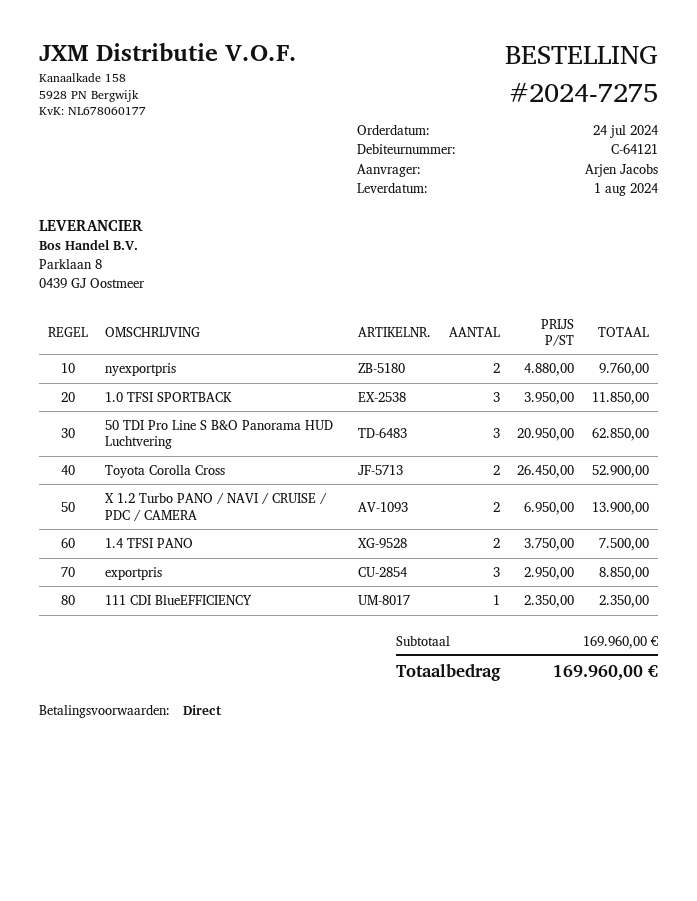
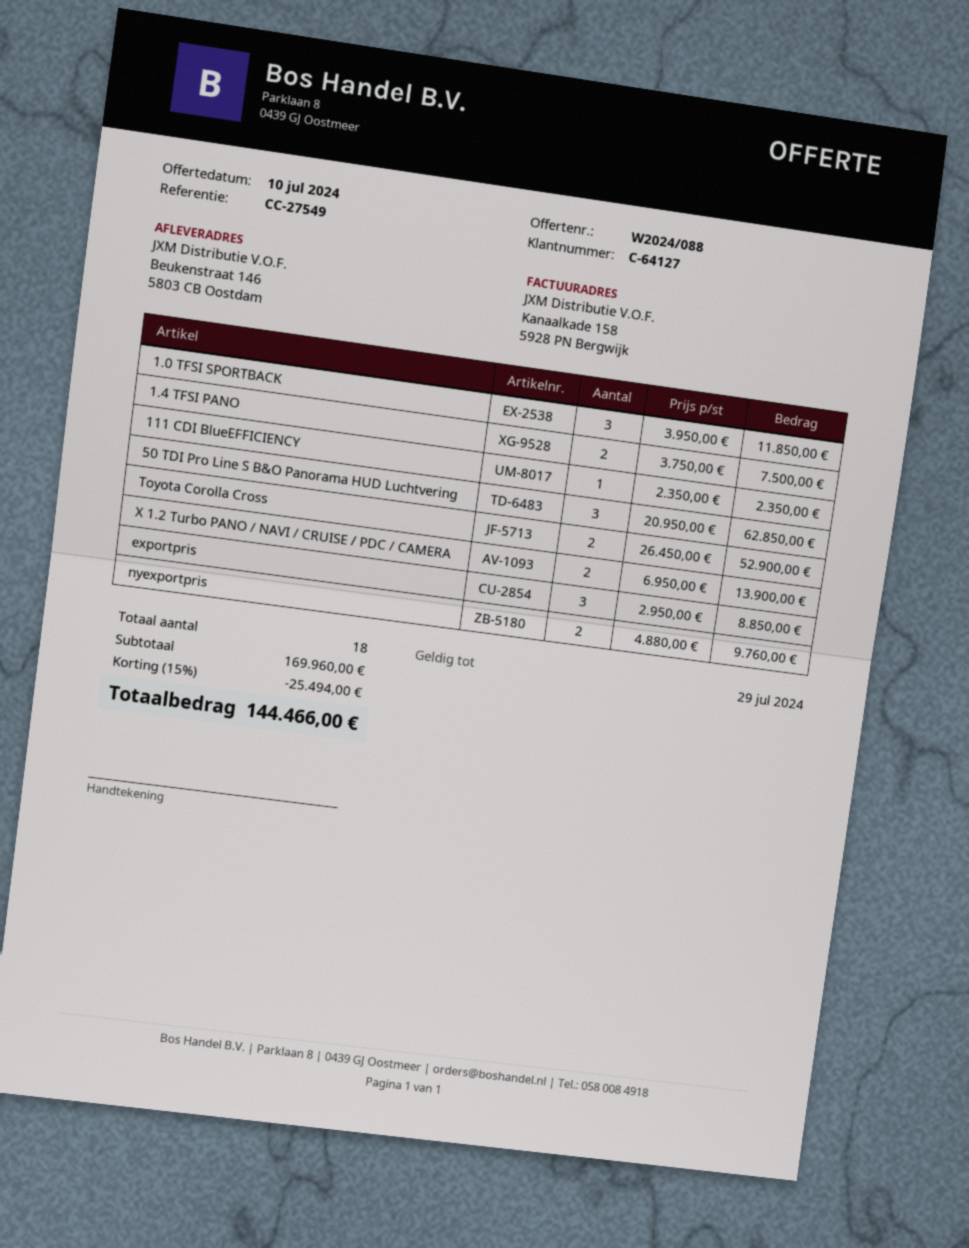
customer number: C-64121 -> C-64127
discount: none -> 15% = 25494.00
total: 169960.00 -> 144466.00

